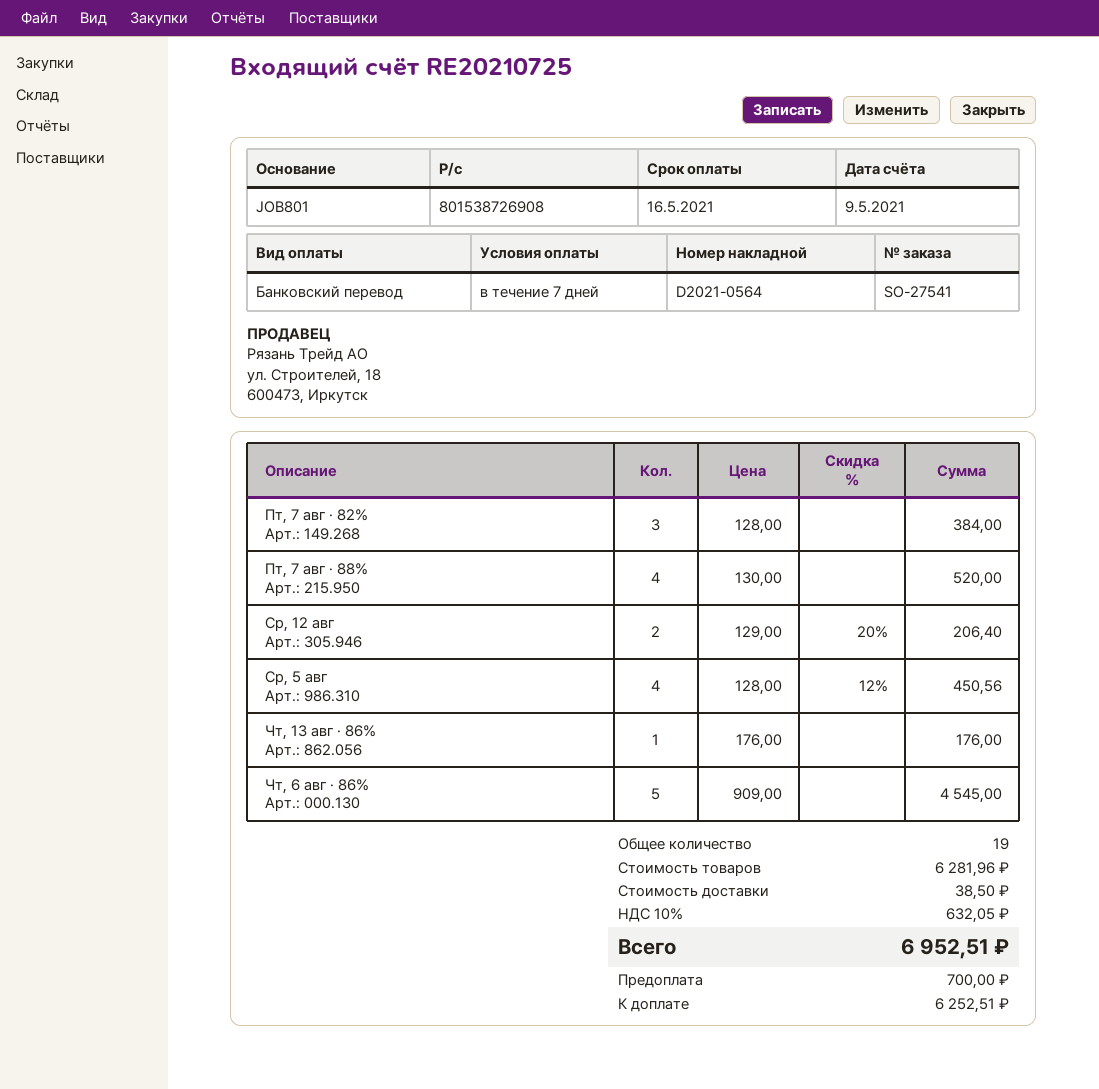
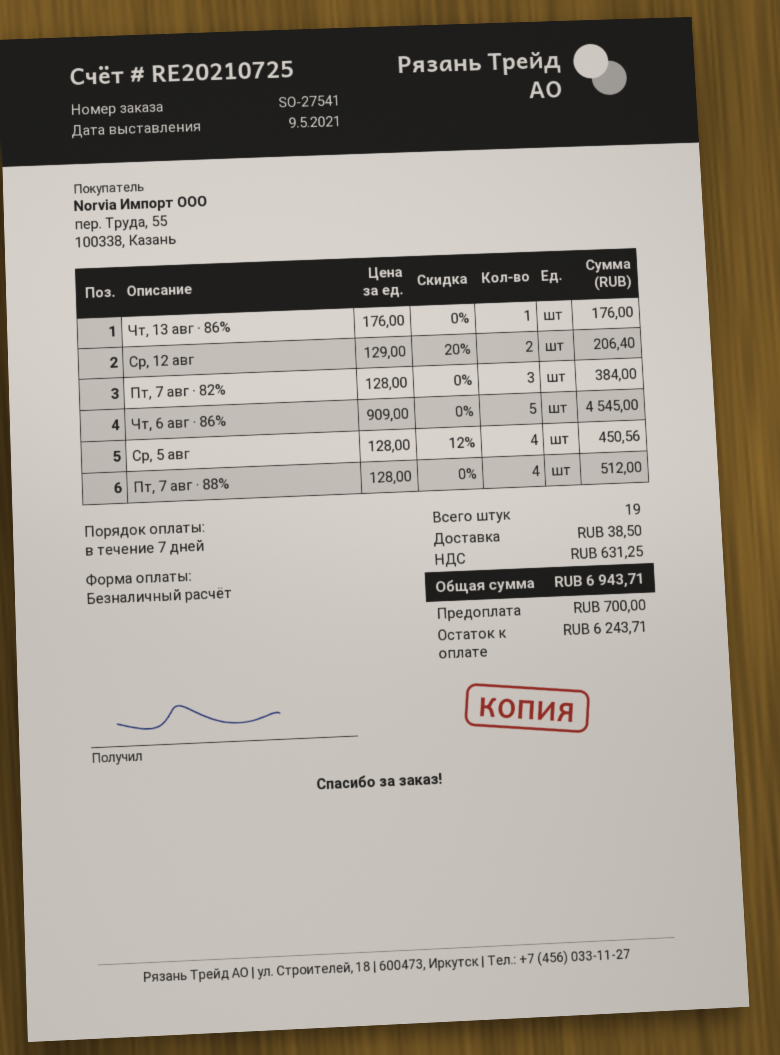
Пт, 7 авг · 88%: 4 x 130.00 = 520.00 -> 4 x 128.00 = 512.00
tax: 632.05 -> 631.25
total: 6952.51 -> 6943.71
balance: 6252.51 -> 6243.71

